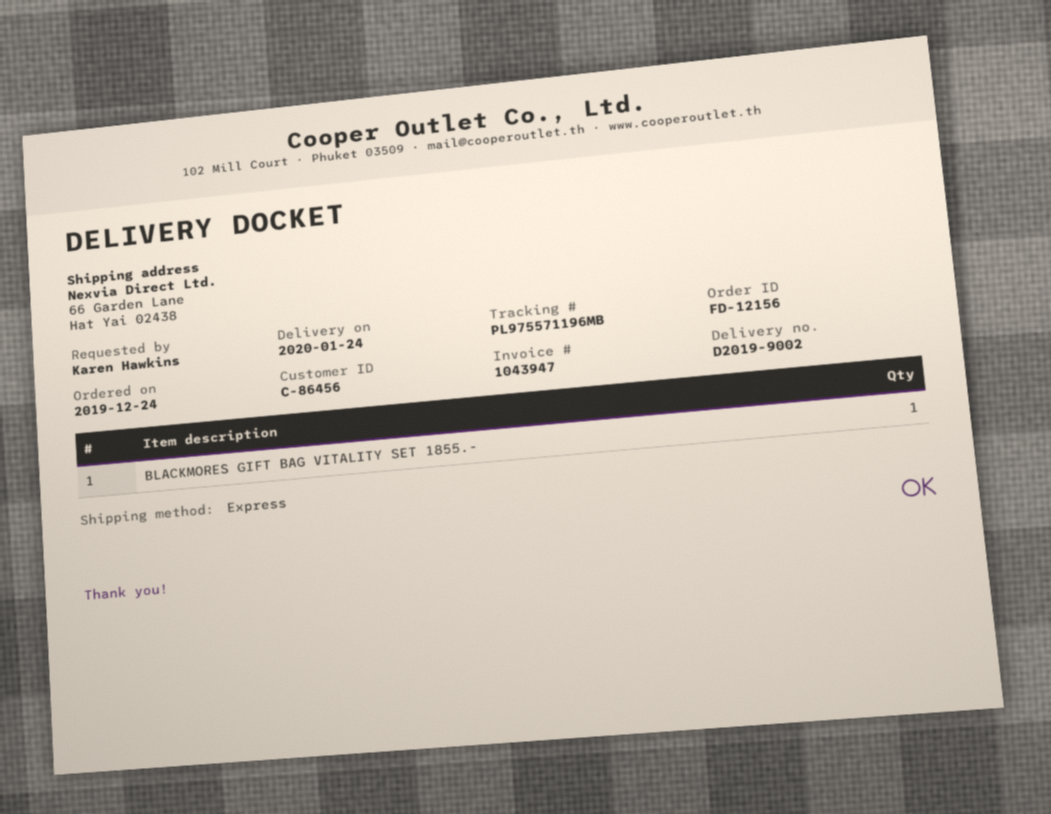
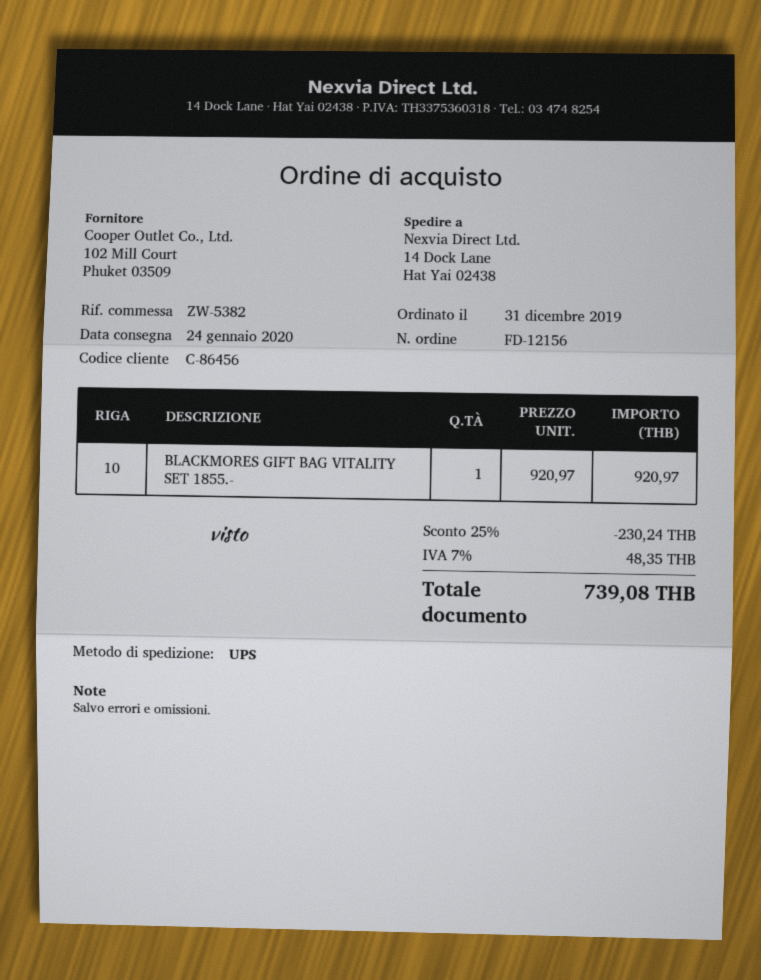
order date: 2019-12-24 -> 2019-12-31
shipping method: express -> UPS
ship to: 66 Garden Lane, Hat Yai 02438 -> 14 Dock Lane, Hat Yai 02438

